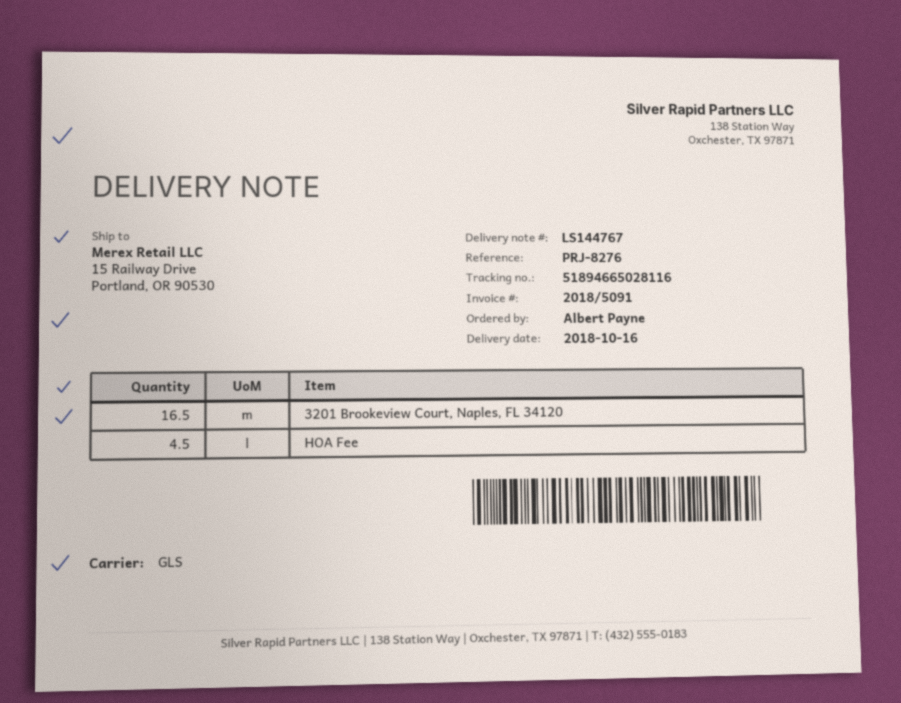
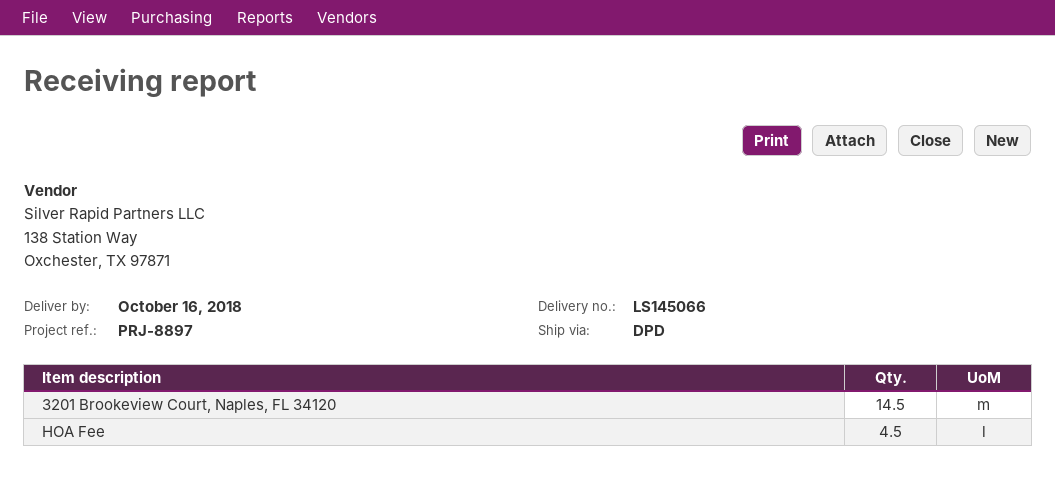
delivery note number: LS144767 -> LS145066
reference: PRJ-8276 -> PRJ-8897
shipping method: GLS -> DPD
3201 Brookeview Court, Naples, FL 34120: 16.5 -> 14.5

